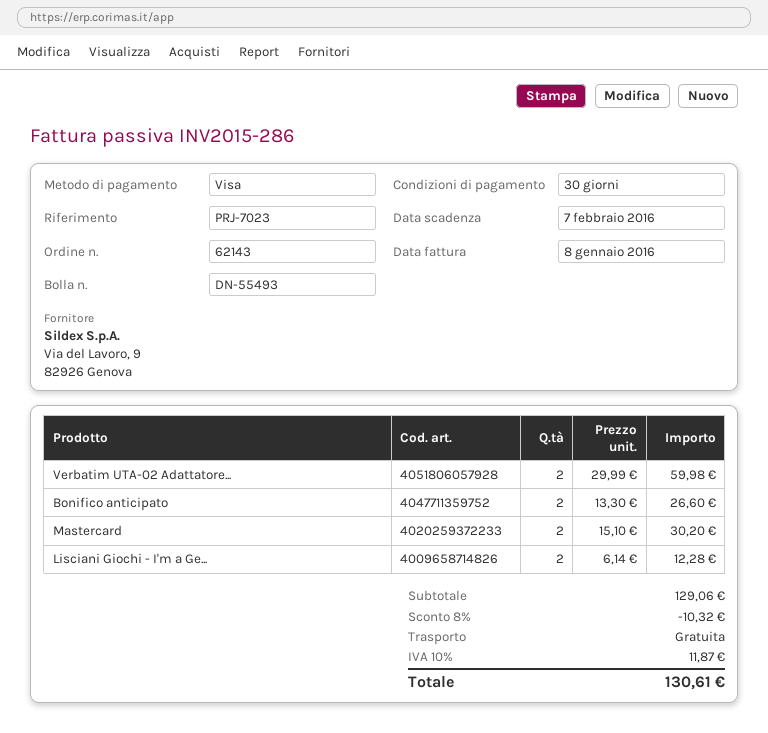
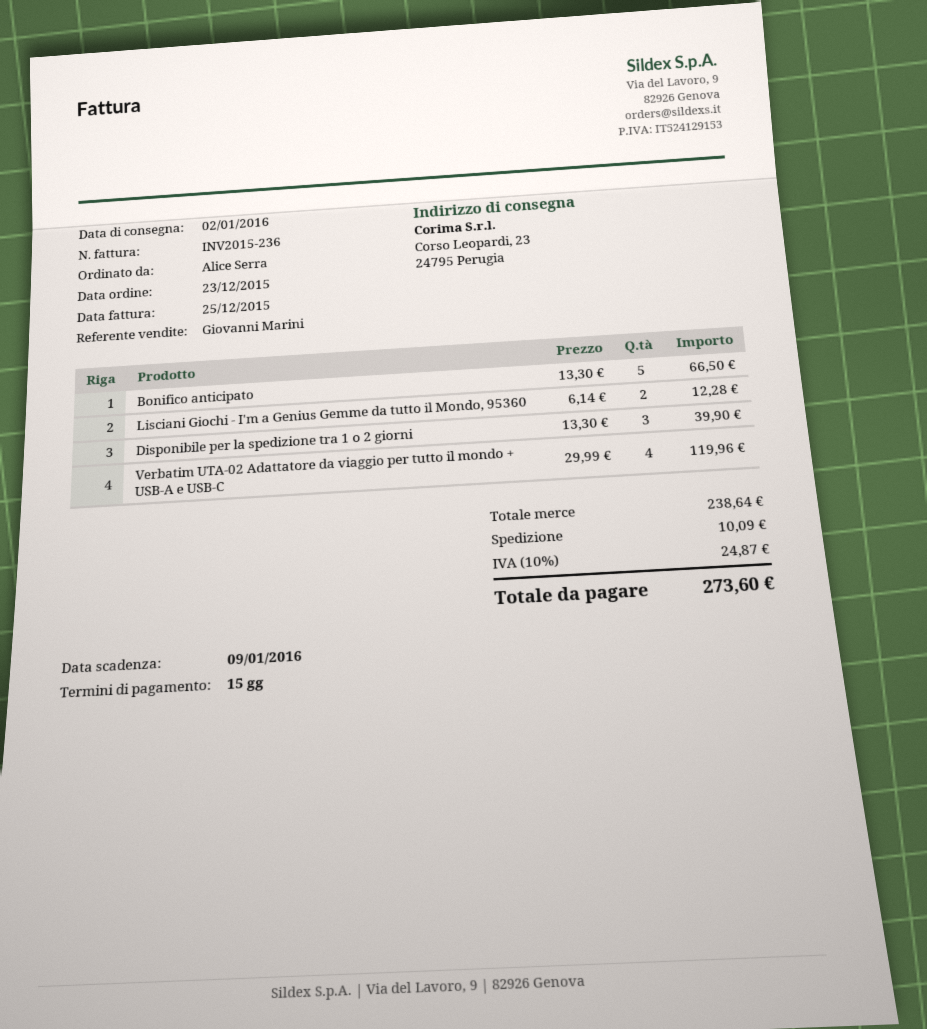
invoice number: INV2015-286 -> INV2015-236
invoice date: 2016-01-08 -> 2015-12-25
payment terms: 30 days -> 15 days
due date: 2016-02-07 -> 2016-01-09
Verbatim UTA-02 Adattatore...: 2 x 29.99 = 59.98 -> 4 x 29.99 = 119.96
Bonifico anticipato: 2 x 13.30 = 26.60 -> 5 x 13.30 = 66.50
Mastercard: 2 x 15.10 = 30.20 -> none
Disponibile per la spedizione tra 1 o 2 giorni: none -> 3 x 13.30 = 39.90
subtotal: 129.06 -> 238.64
discount: 8% = 10.32 -> none
shipping: 0.00 -> 10.09
tax: 10% = 11.87 -> 10% = 24.87
total: 130.61 -> 273.60

